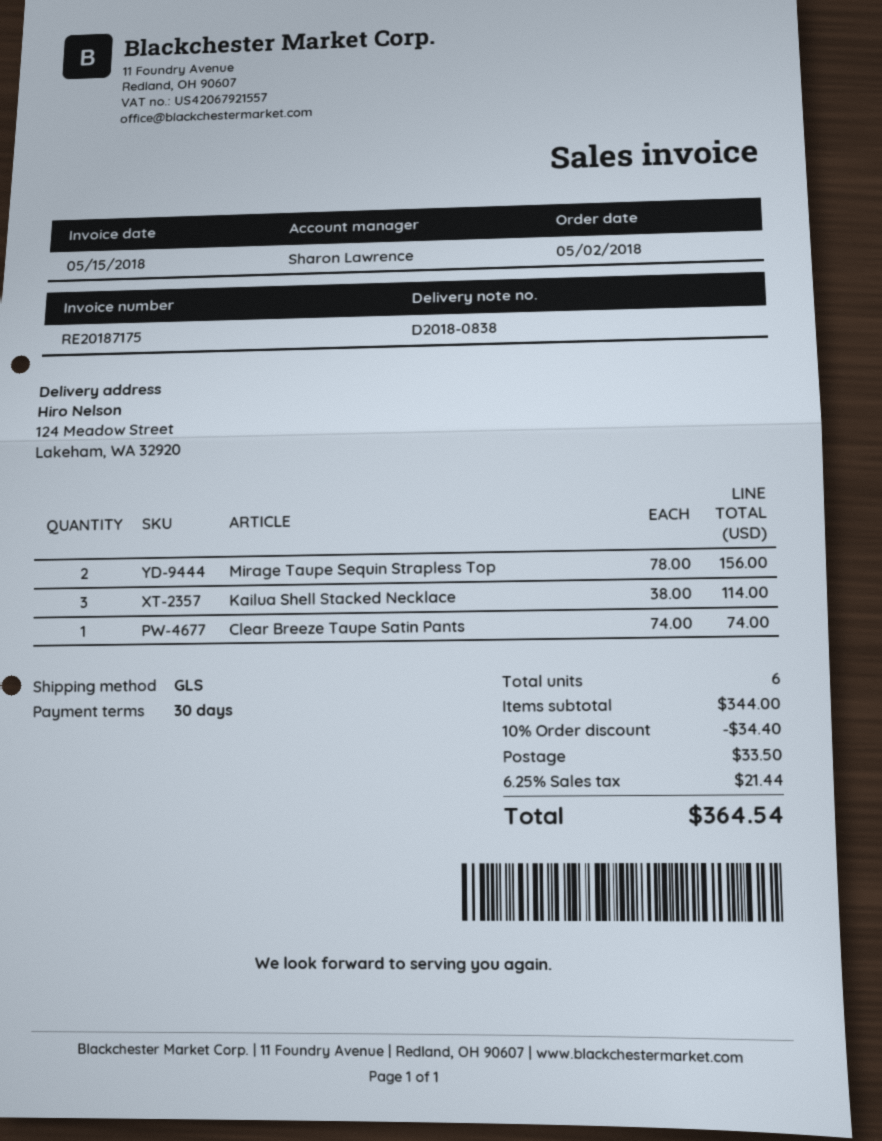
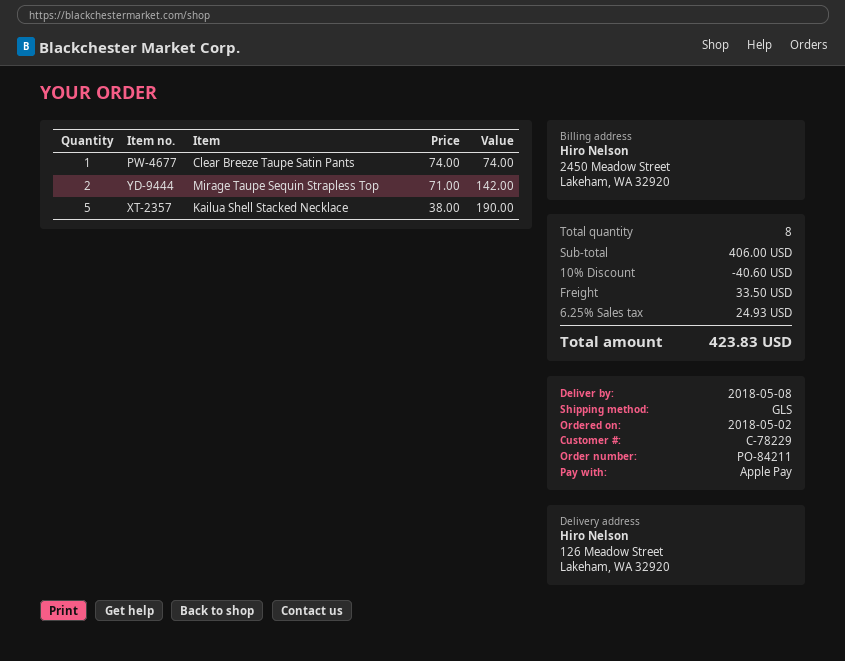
ship to: 124 Meadow Street, Lakeham, WA 32920 -> 126 Meadow Street, Lakeham, WA 32920
Mirage Taupe Sequin Strapless Top: 2 x 78.00 = 156.00 -> 2 x 71.00 = 142.00
Kailua Shell Stacked Necklace: 3 x 38.00 = 114.00 -> 5 x 38.00 = 190.00
total quantity: 6 -> 8
subtotal: 344.00 -> 406.00
discount: 10% = 34.40 -> 10% = 40.60
tax: 6.25% = 21.44 -> 6.25% = 24.93
total: 364.54 -> 423.83

